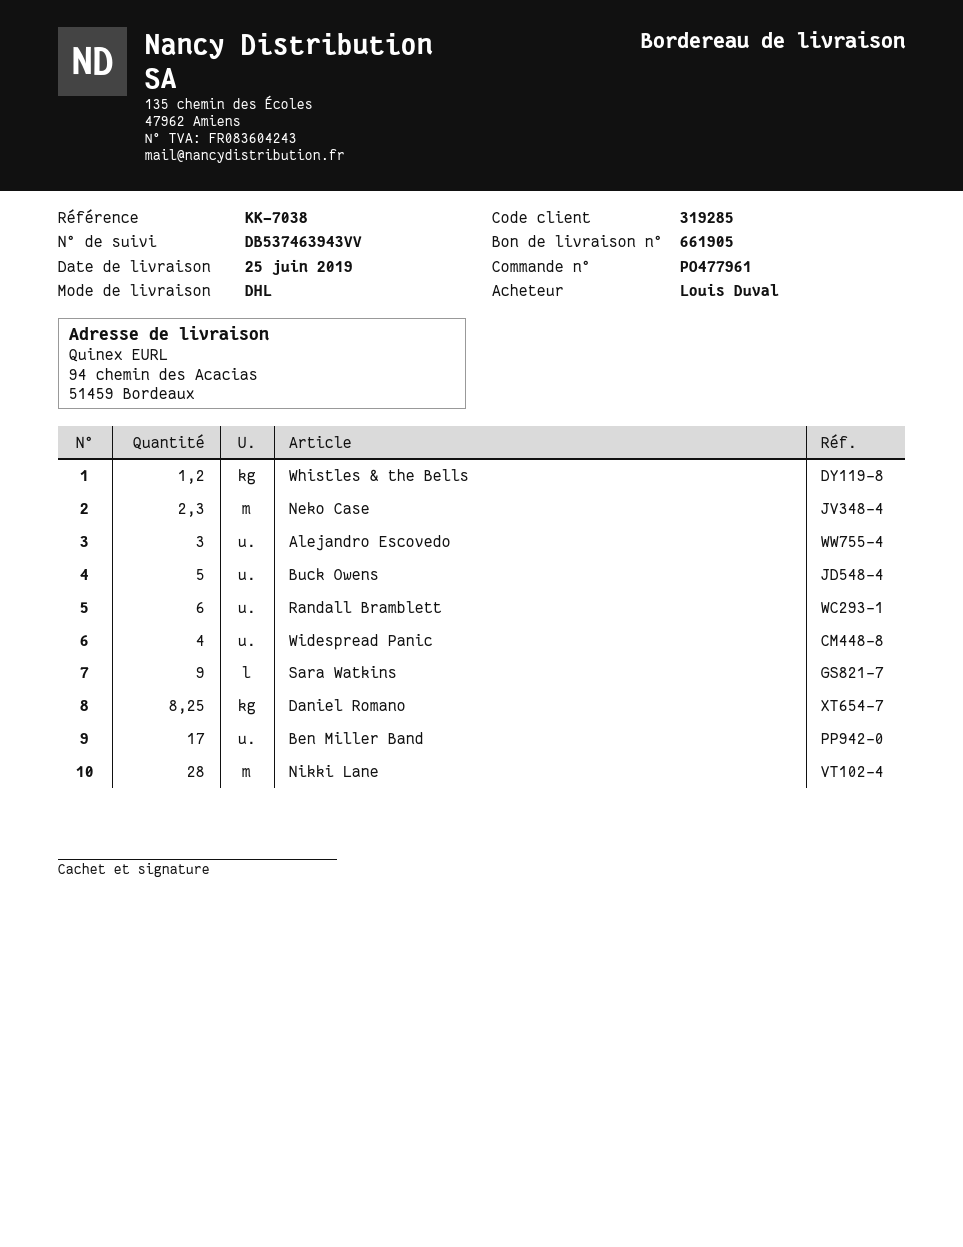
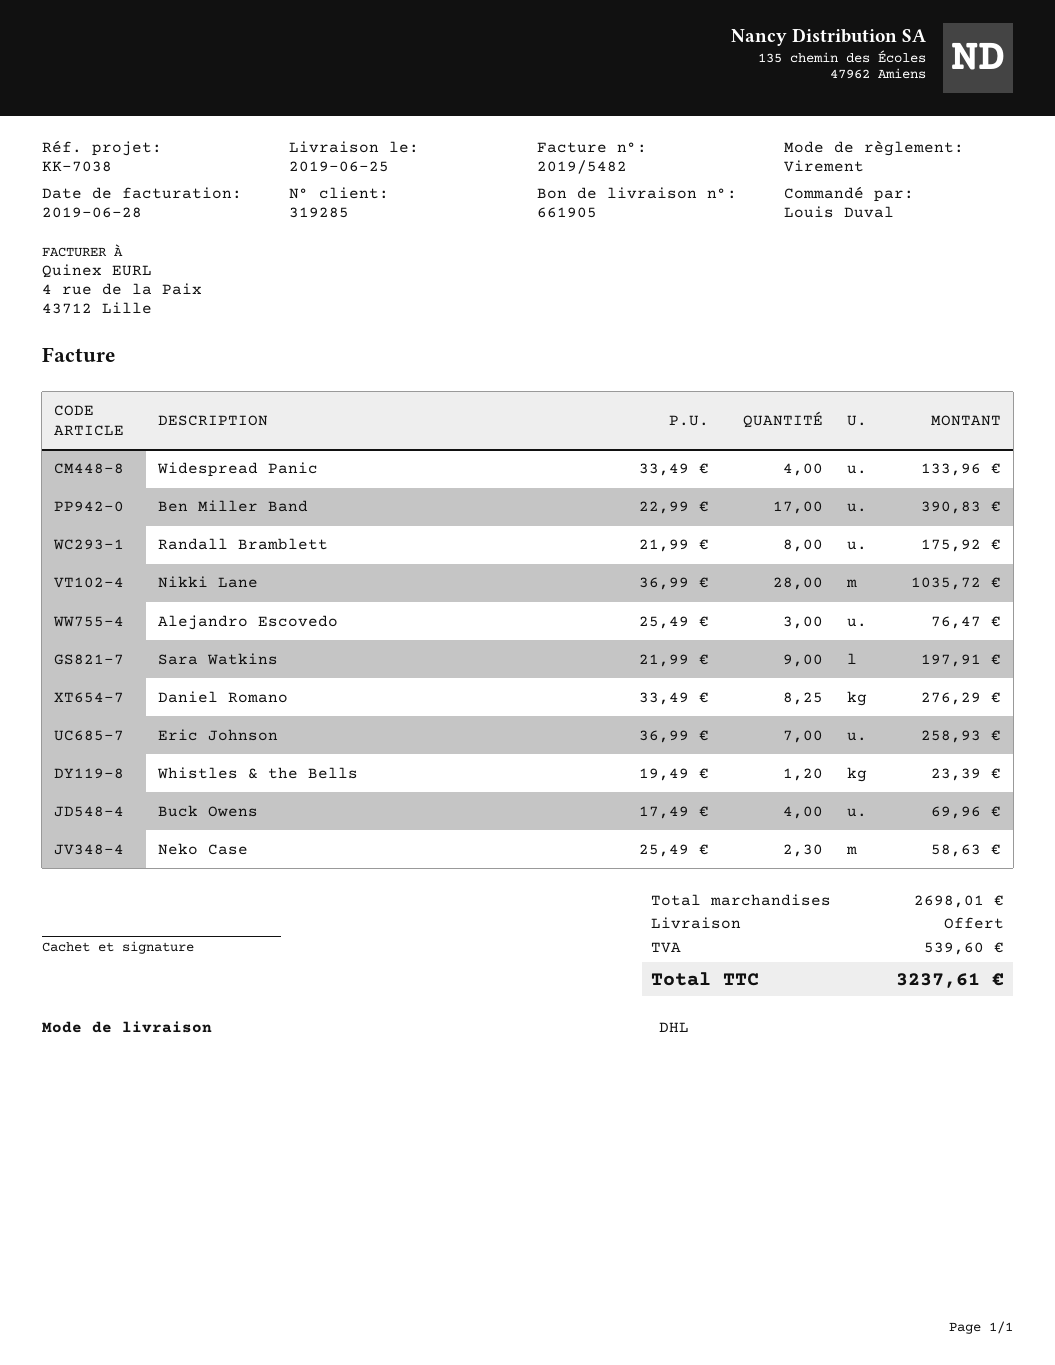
Buck Owens: 5 -> 4
Randall Bramblett: 6 -> 8
Eric Johnson: none -> 7

